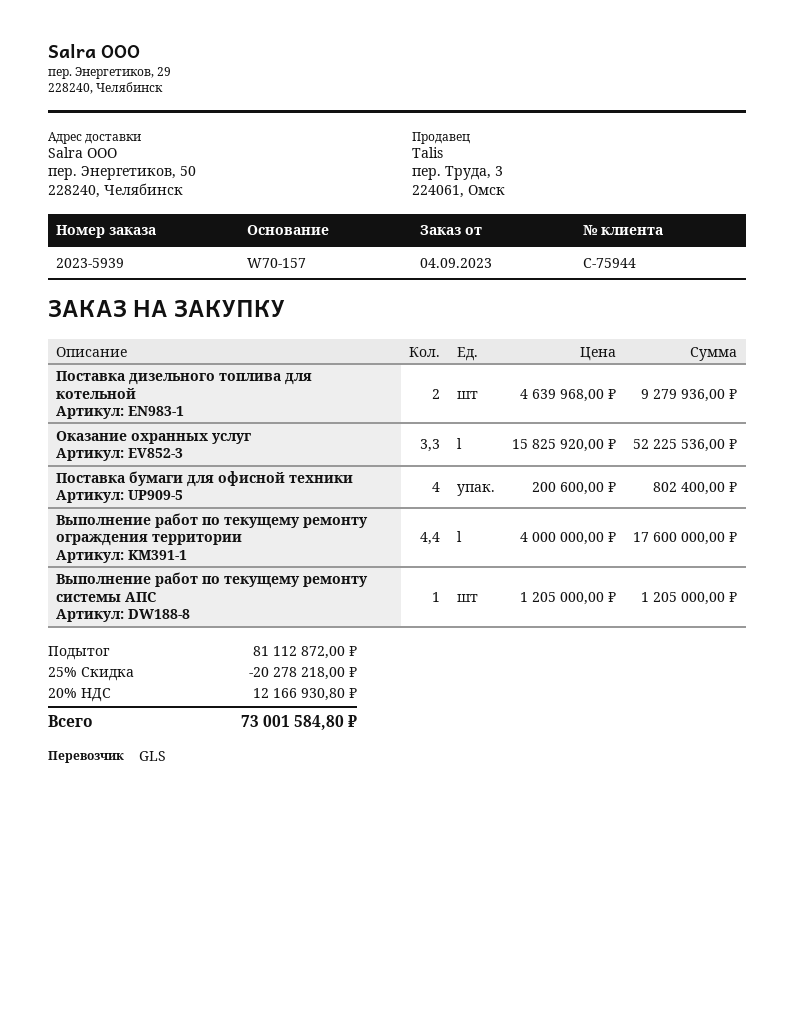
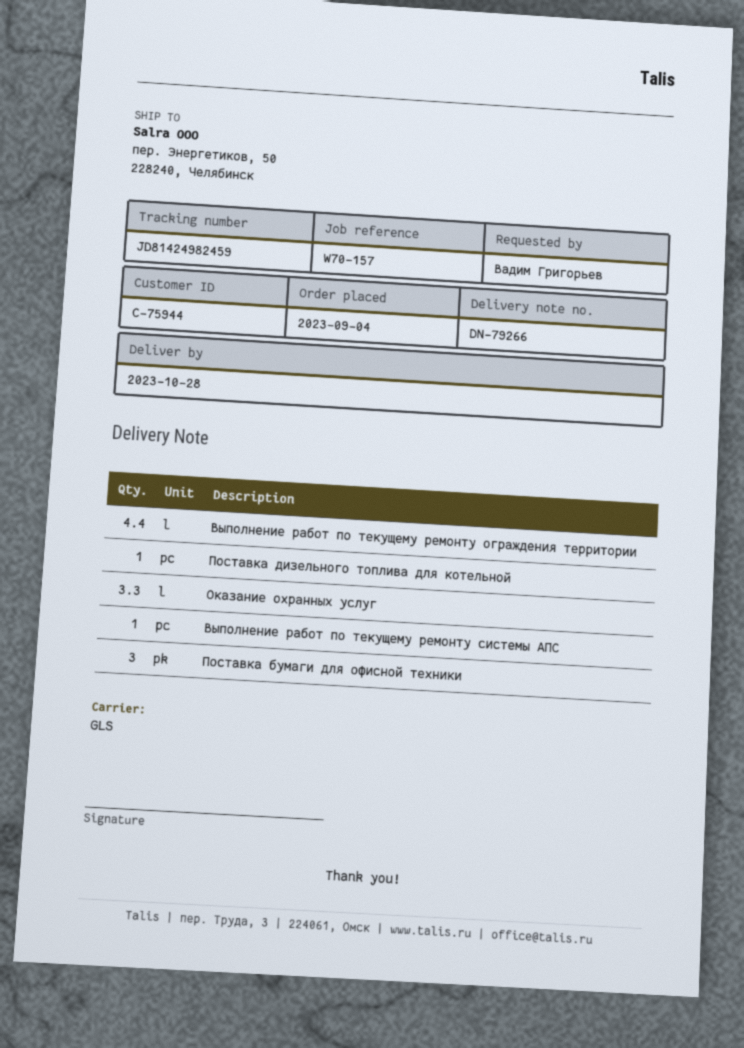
Поставка дизельного топлива для котельной: 2 -> 1
Поставка бумаги для офисной техники: 4 -> 3

